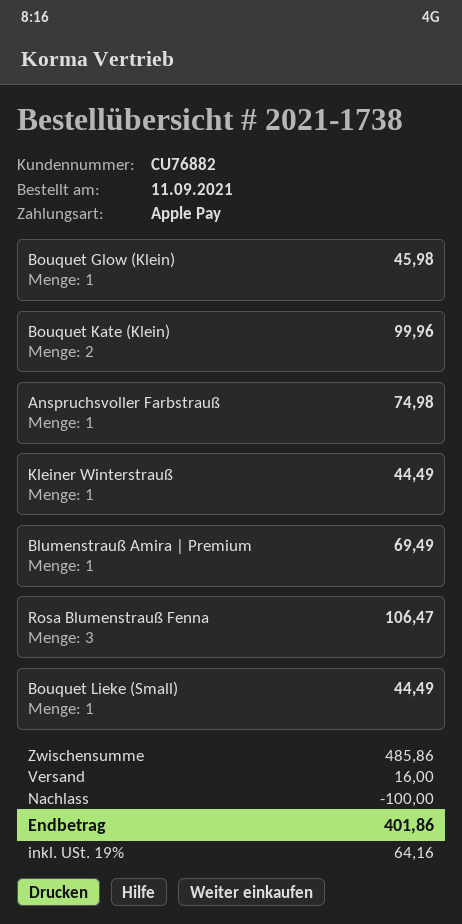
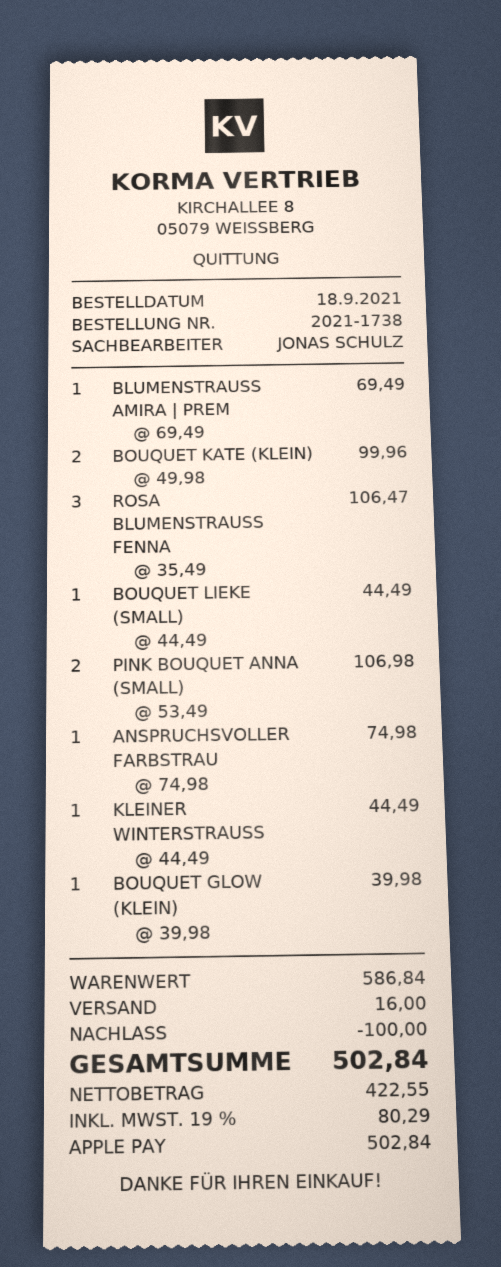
order date: 2021-09-11 -> 2021-09-18
Bouquet Glow (Klein): 1 for 45.98 -> 1 for 39.98
PINK BOUQUET ANNA (SMALL): none -> 2 for 106.98
subtotal: 485.86 -> 586.84
tax: 19% = 64.16 -> 19% = 80.29
total: 401.86 -> 502.84

